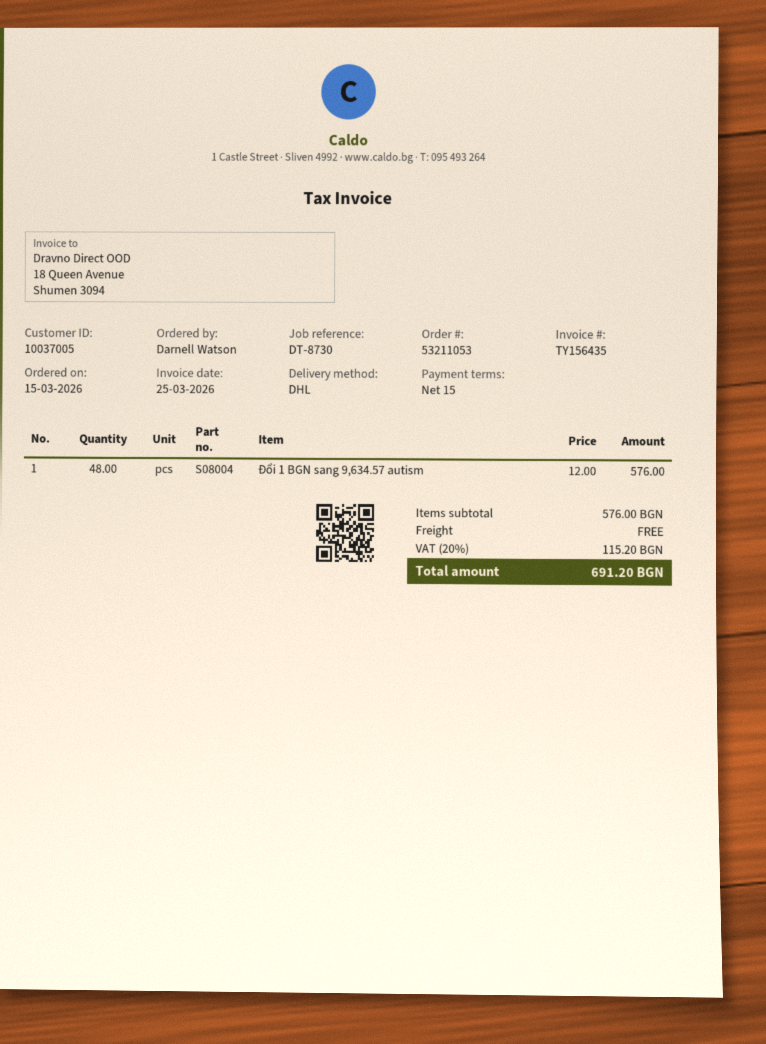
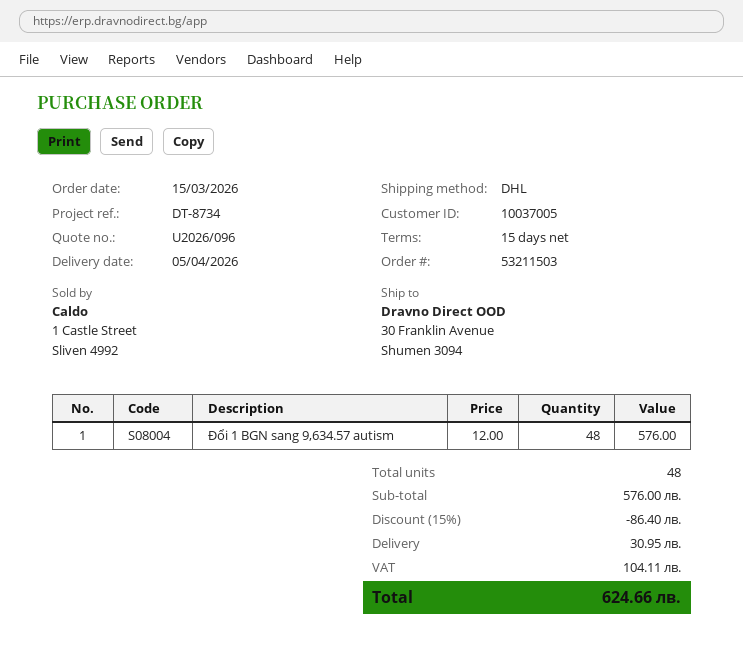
order number: 53211053 -> 53211503
reference: DT-8730 -> DT-8734
discount: none -> 15% = 86.40
shipping: 0.00 -> 30.95
tax: 115.20 -> 104.11
total: 691.20 -> 624.66

